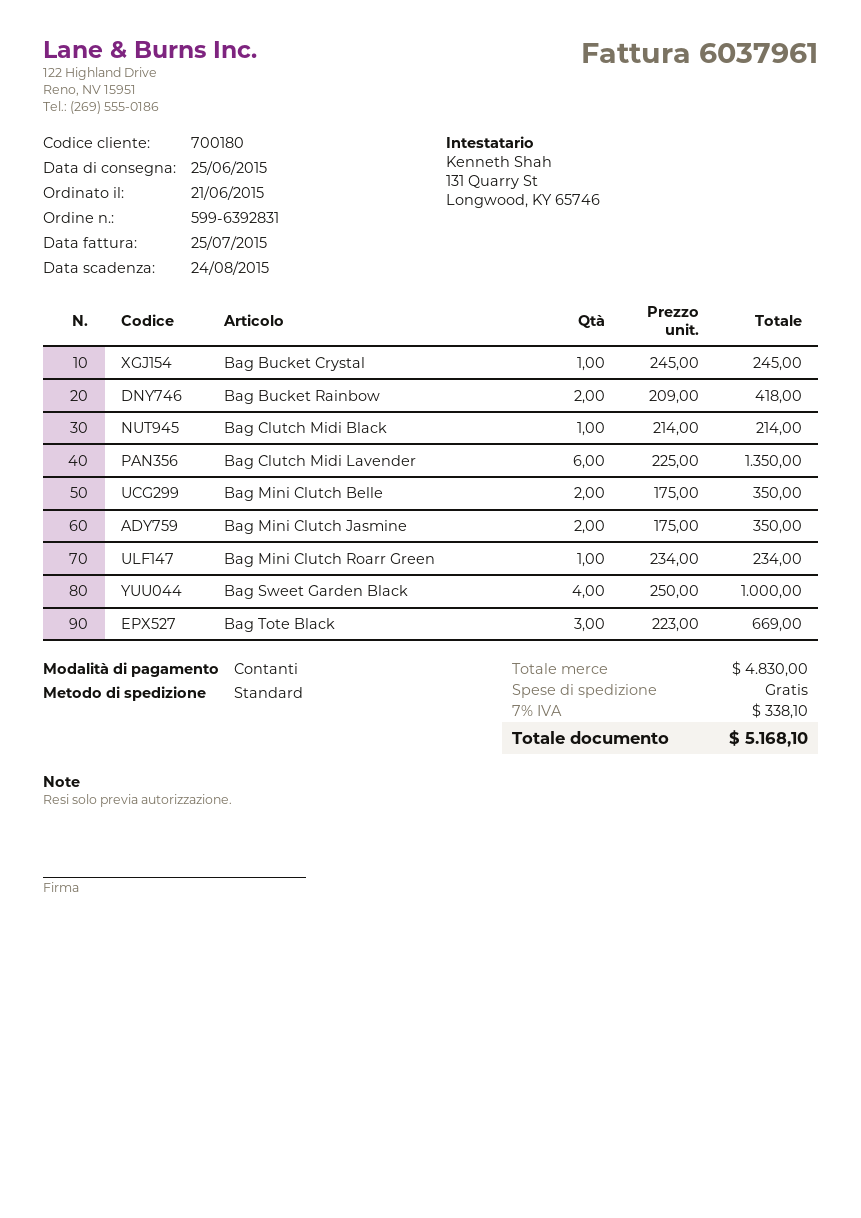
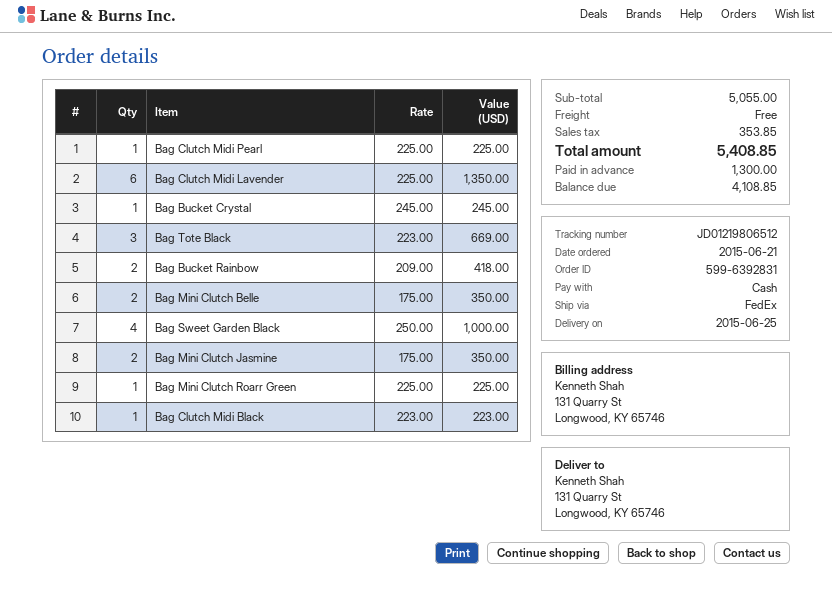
shipping method: standard -> FedEx
Bag Clutch Midi Black: 1 x 214.00 = 214.00 -> 1 x 223.00 = 223.00
Bag Mini Clutch Roarr Green: 1 x 234.00 = 234.00 -> 1 x 225.00 = 225.00
Bag Clutch Midi Pearl: none -> 1 x 225.00 = 225.00
subtotal: 4830.00 -> 5055.00
tax: 338.10 -> 353.85
total: 5168.10 -> 5408.85

